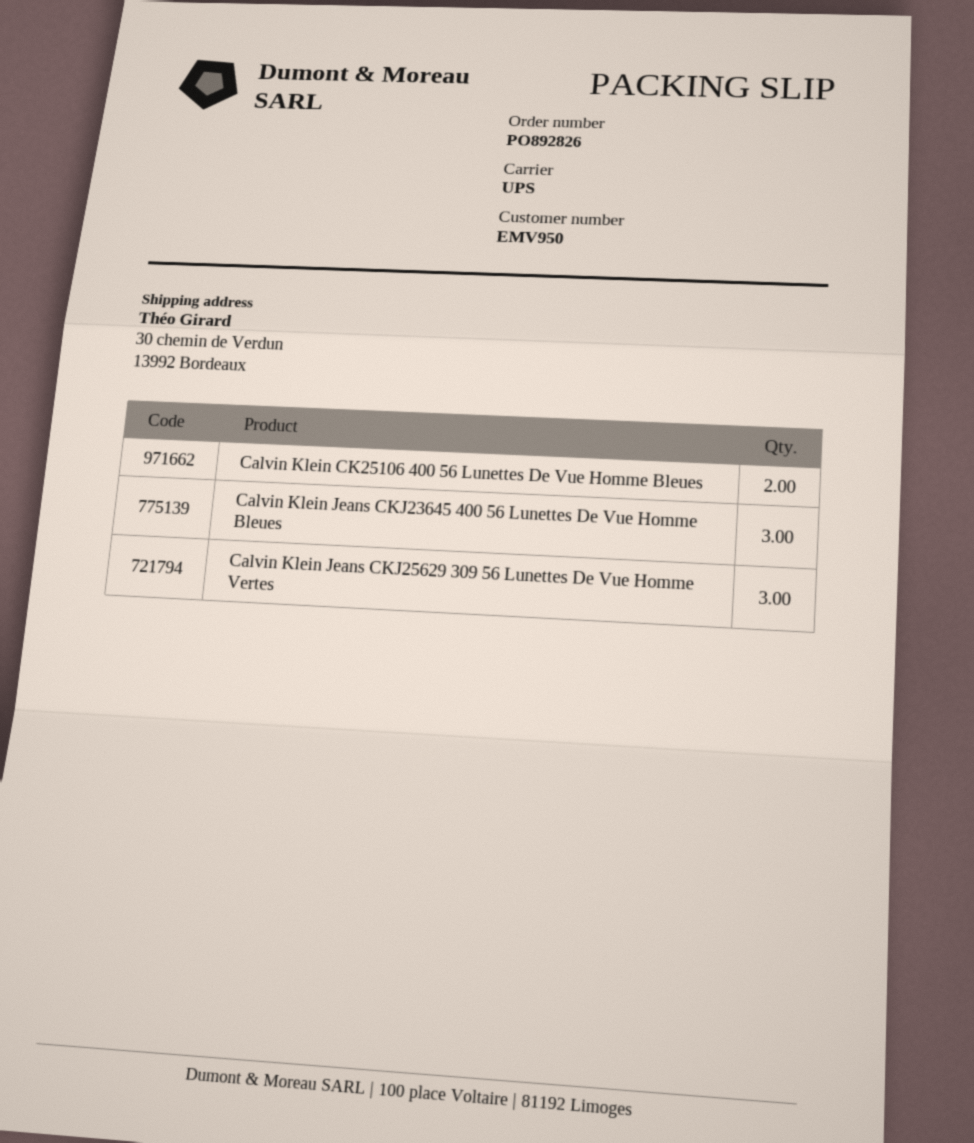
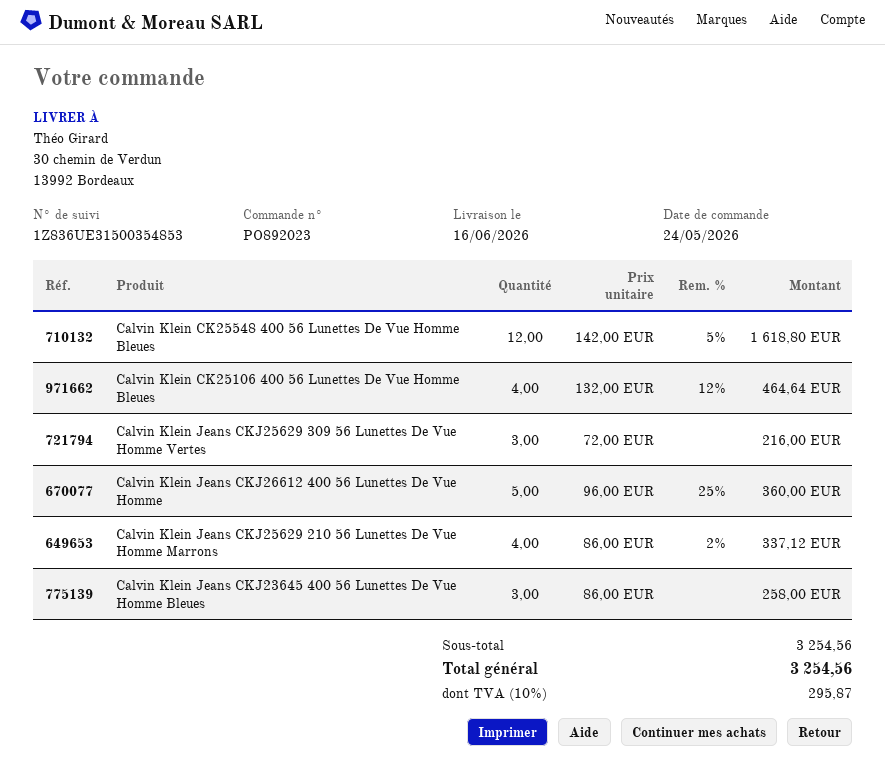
order number: PO892826 -> PO892023
Calvin Klein CK25106 400 56 Lunettes De Vue Homme Bleues: 2 -> 4
Calvin Klein CK25548 400 56 Lunettes De Vue Homme Bleues: none -> 12
Calvin Klein Jeans CKJ26612 400 56 Lunettes De Vue Homme: none -> 5
Calvin Klein Jeans CKJ25629 210 56 Lunettes De Vue Homme Marrons: none -> 4

